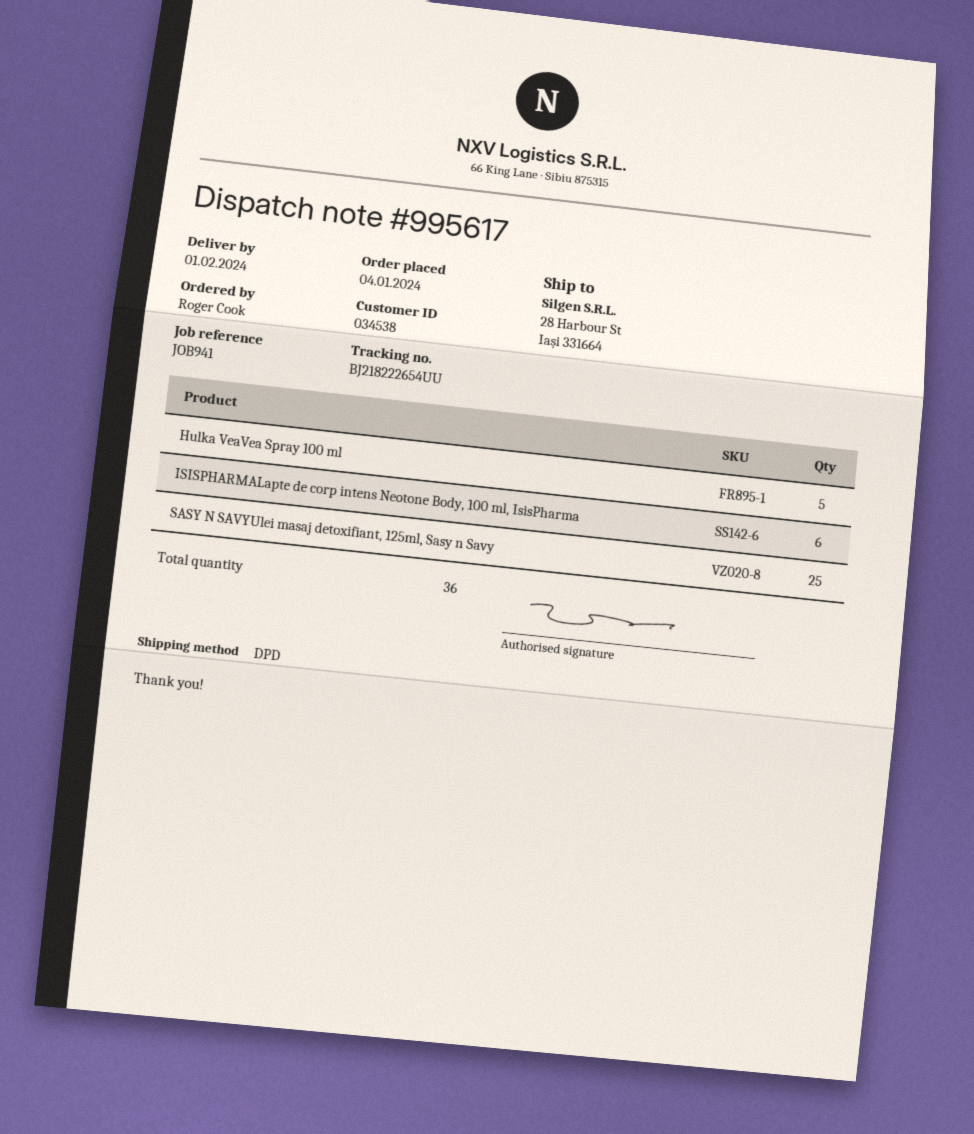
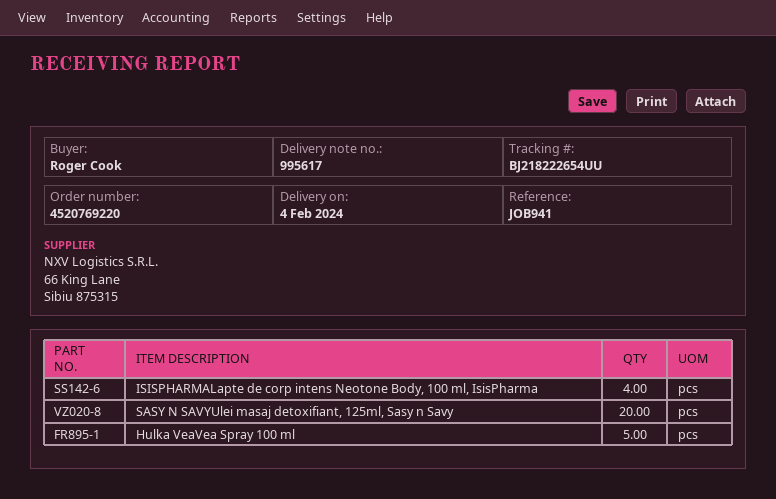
delivery date: 2024-02-01 -> 2024-02-04
ISISPHARMALapte de corp intens Neotone Body, 100 ml, IsisPharma: 6 -> 4
SASY N SAVYUlei masaj detoxifiant, 125ml, Sasy n Savy: 25 -> 20

